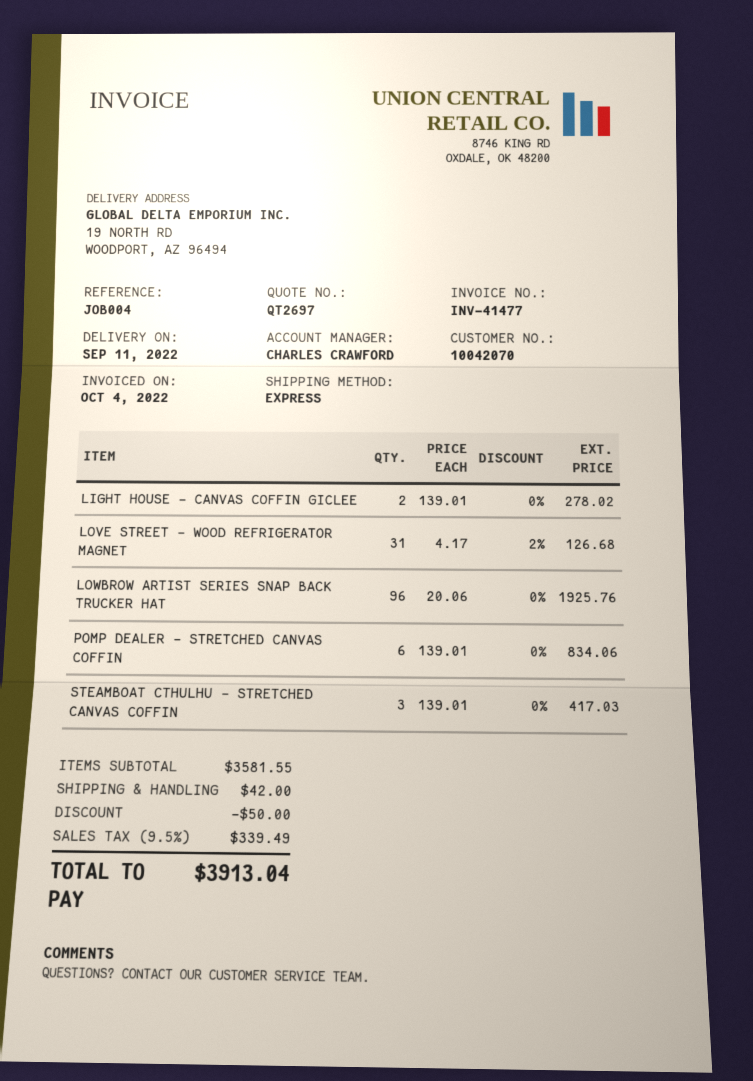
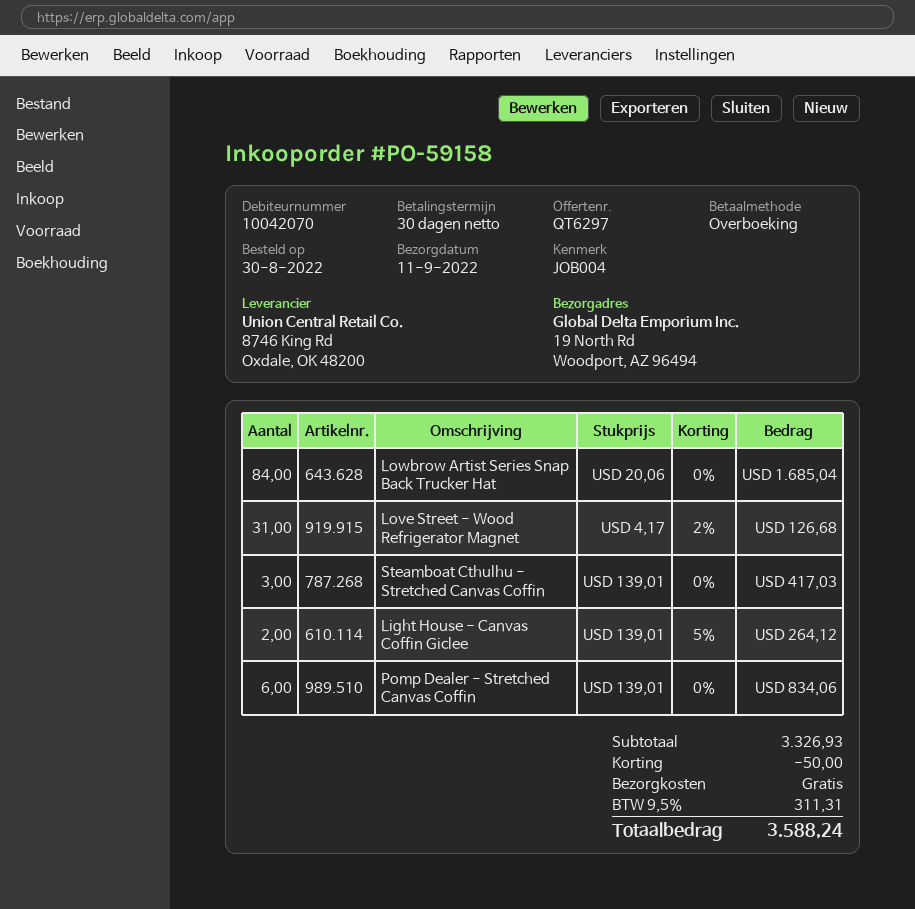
quote number: QT2697 -> QT6297
LIGHT HOUSE - CANVAS COFFIN GICLEE: 2 x 139.01 = 278.02 -> 2 x 139.01 - 5% = 264.12
LOWBROW ARTIST SERIES SNAP BACK TRUCKER HAT: 96 x 20.06 = 1925.76 -> 84 x 20.06 = 1685.04
subtotal: 3581.55 -> 3326.93
shipping: 42.00 -> 0.00
tax: 9.5% = 339.49 -> 9.5% = 311.31
total: 3913.04 -> 3588.24

